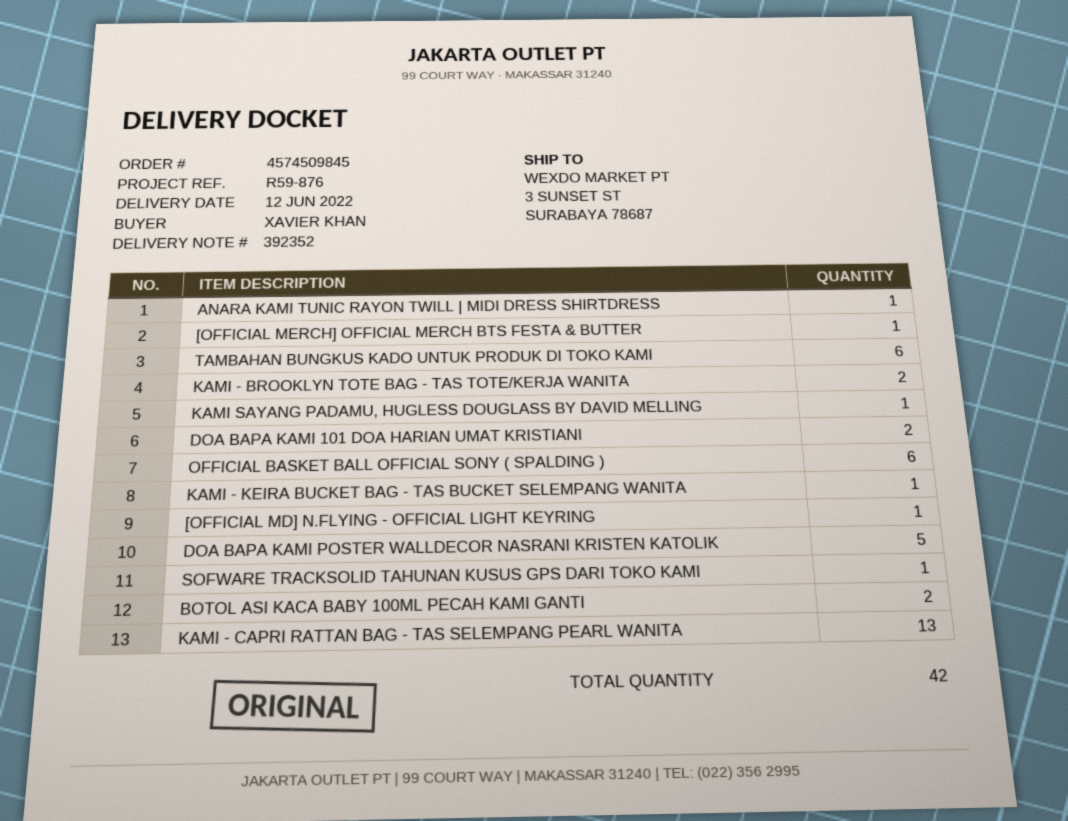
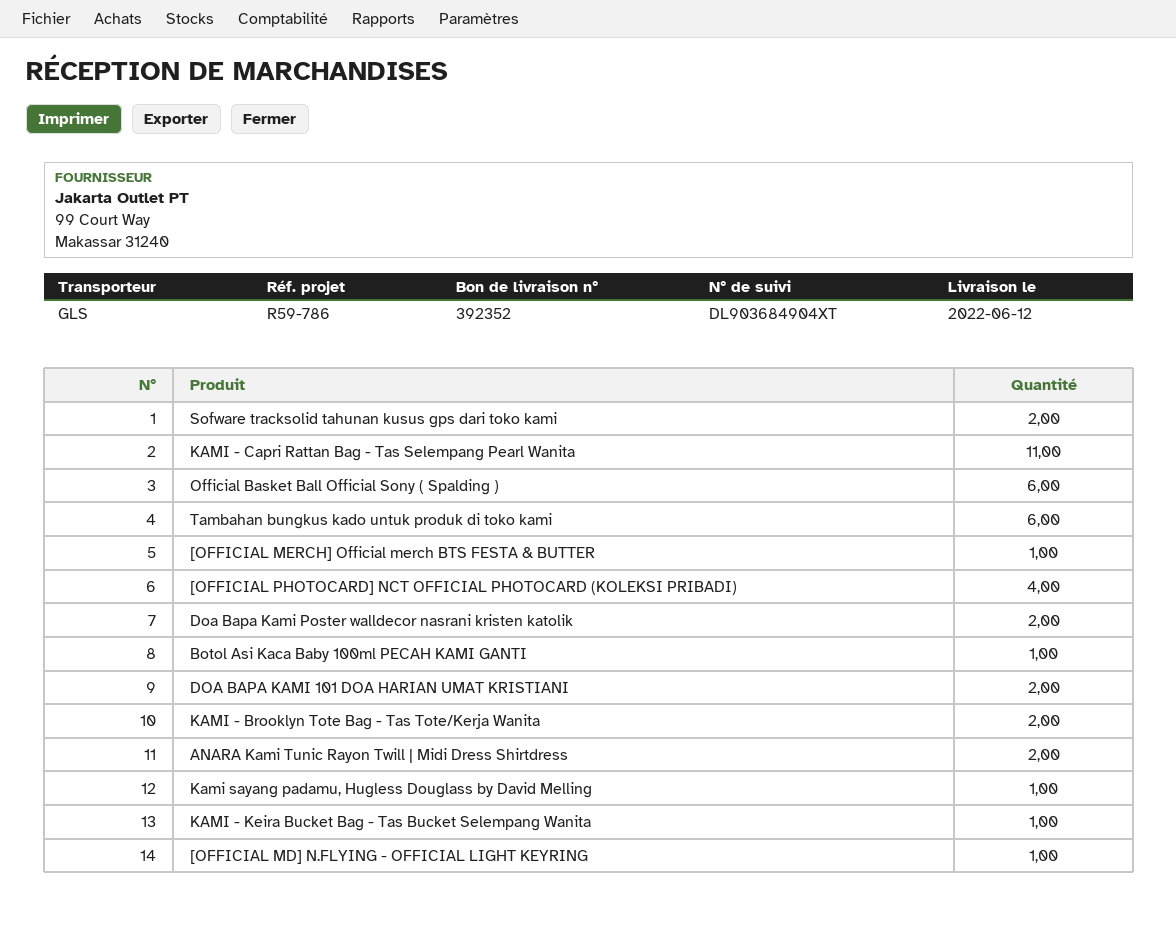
reference: R59-876 -> R59-786
ANARA KAMI TUNIC RAYON TWILL | MIDI DRESS SHIRTDRESS: 1 -> 2
DOA BAPA KAMI POSTER WALLDECOR NASRANI KRISTEN KATOLIK: 5 -> 2
SOFWARE TRACKSOLID TAHUNAN KUSUS GPS DARI TOKO KAMI: 1 -> 2
BOTOL ASI KACA BABY 100ML PECAH KAMI GANTI: 2 -> 1
KAMI - CAPRI RATTAN BAG - TAS SELEMPANG PEARL WANITA: 13 -> 11
[OFFICIAL PHOTOCARD] NCT OFFICIAL PHOTOCARD (KOLEKSI PRIBADI): none -> 4

